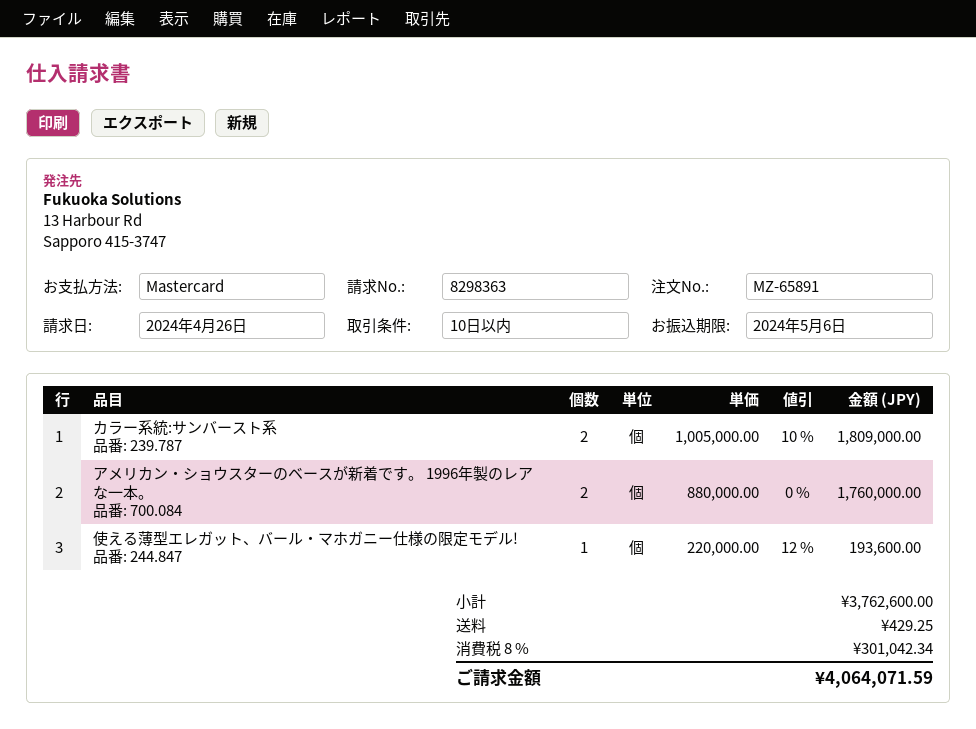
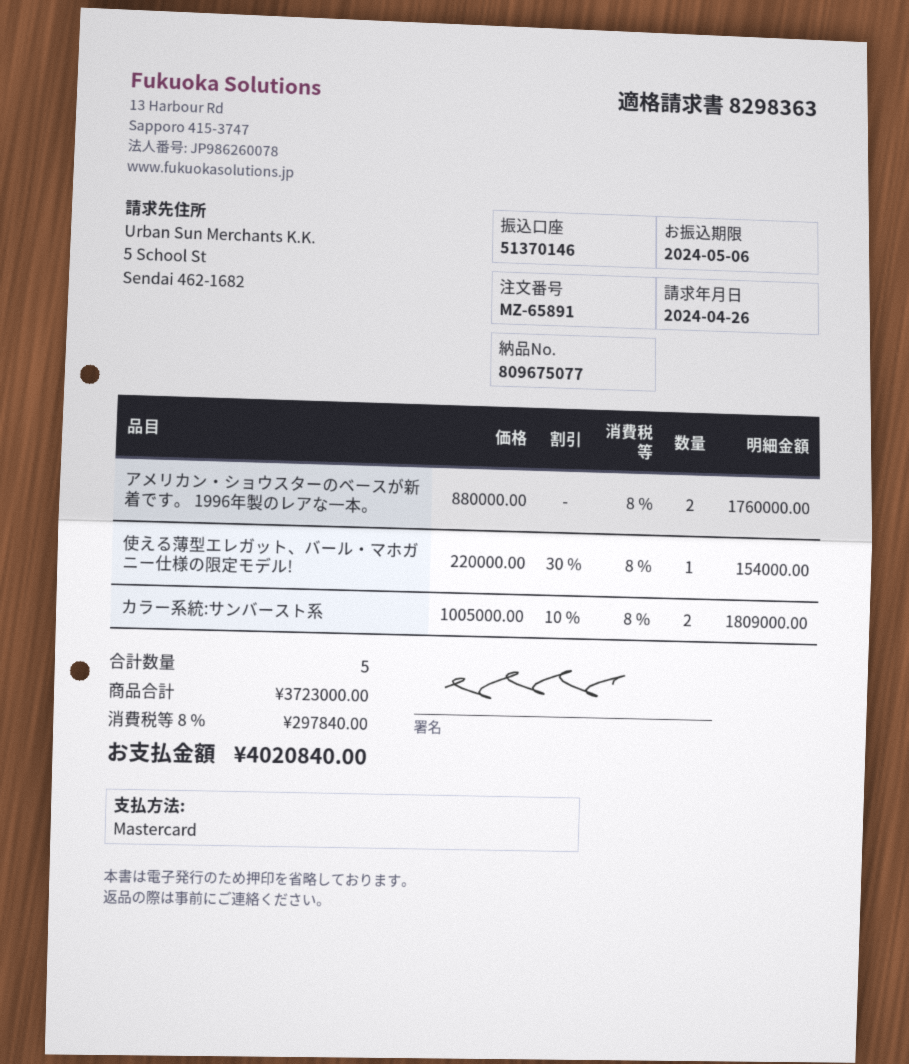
使える薄型エレガット、バール・マホガニー仕様の限定モデル!: 1 x 220000.00 - 12% = 193600.00 -> 1 x 220000.00 - 30% = 154000.00
subtotal: 3762600.00 -> 3723000.00
shipping: 429.25 -> none
tax: 8% = 301042.34 -> 8% = 297840.00
total: 4064071.59 -> 4020840.00

